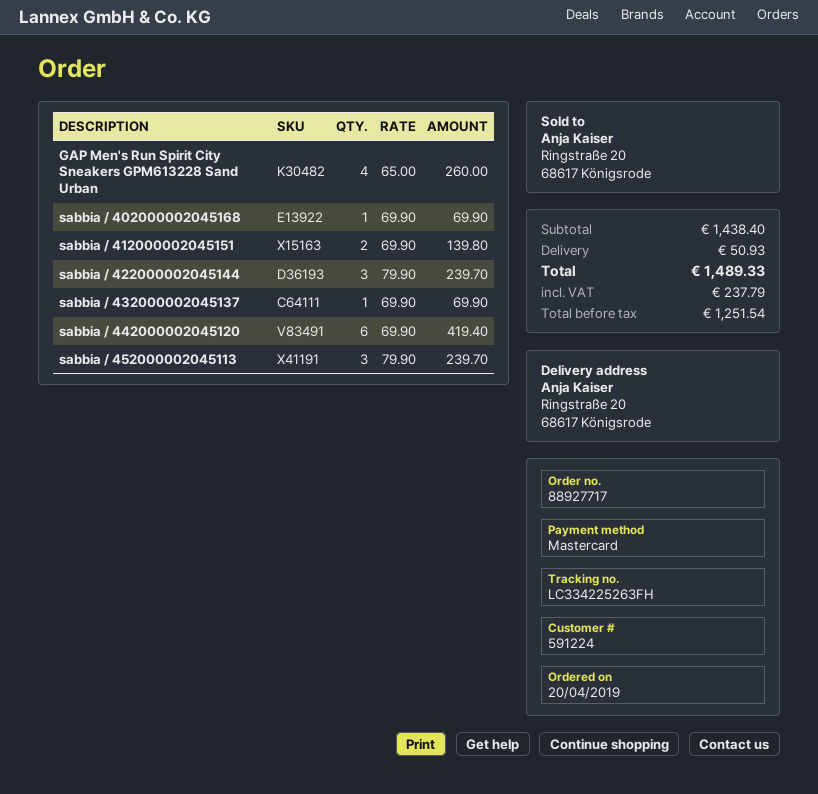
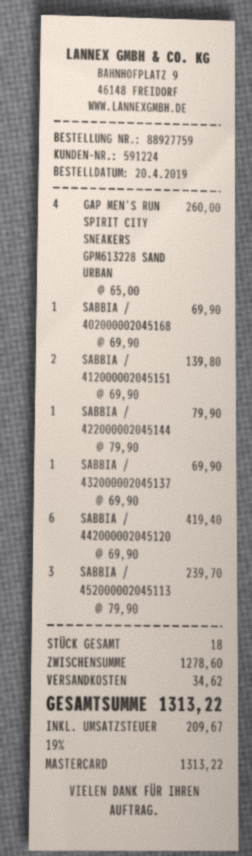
order number: 88927717 -> 88927759
sabbia / 422000002045144: 3 x 79.90 = 239.70 -> 1 x 79.90 = 79.90
subtotal: 1438.40 -> 1278.60
shipping: 50.93 -> 34.62
tax: 237.79 -> 209.67
total: 1489.33 -> 1313.22

